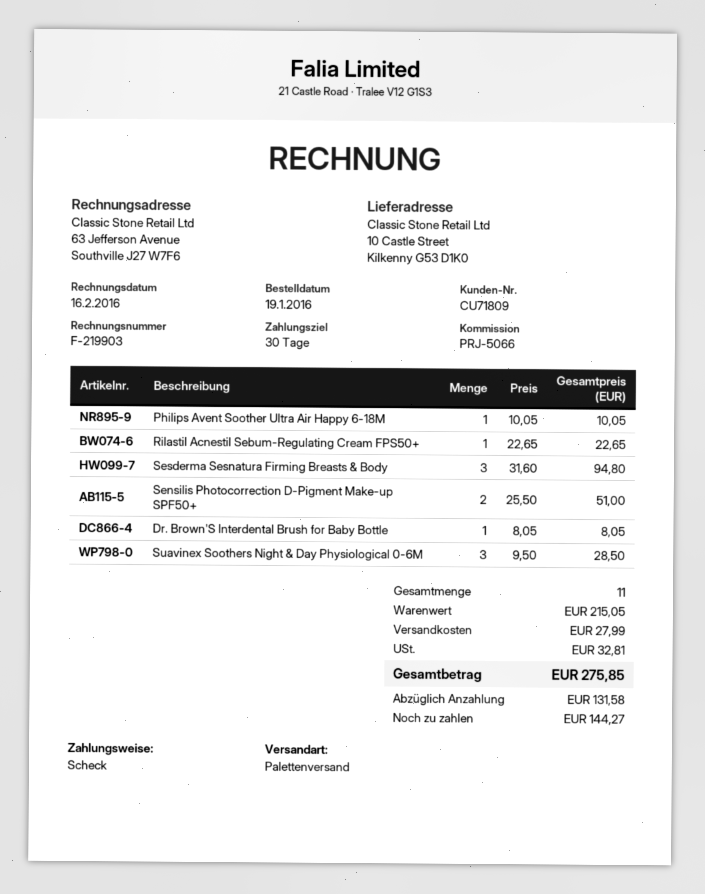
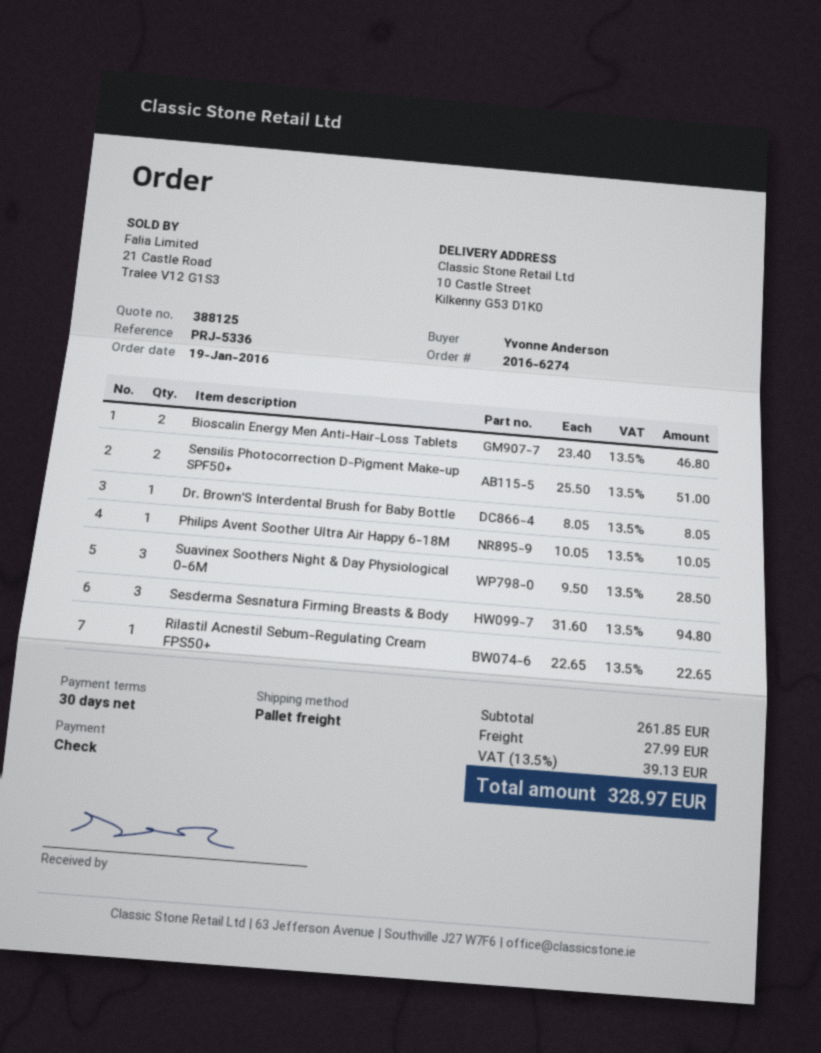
reference: PRJ-5066 -> PRJ-5336
Bioscalin Energy Men Anti-Hair-Loss Tablets: none -> 2 x 23.40 = 46.80
subtotal: 215.05 -> 261.85
tax: 32.81 -> 39.13
total: 275.85 -> 328.97

